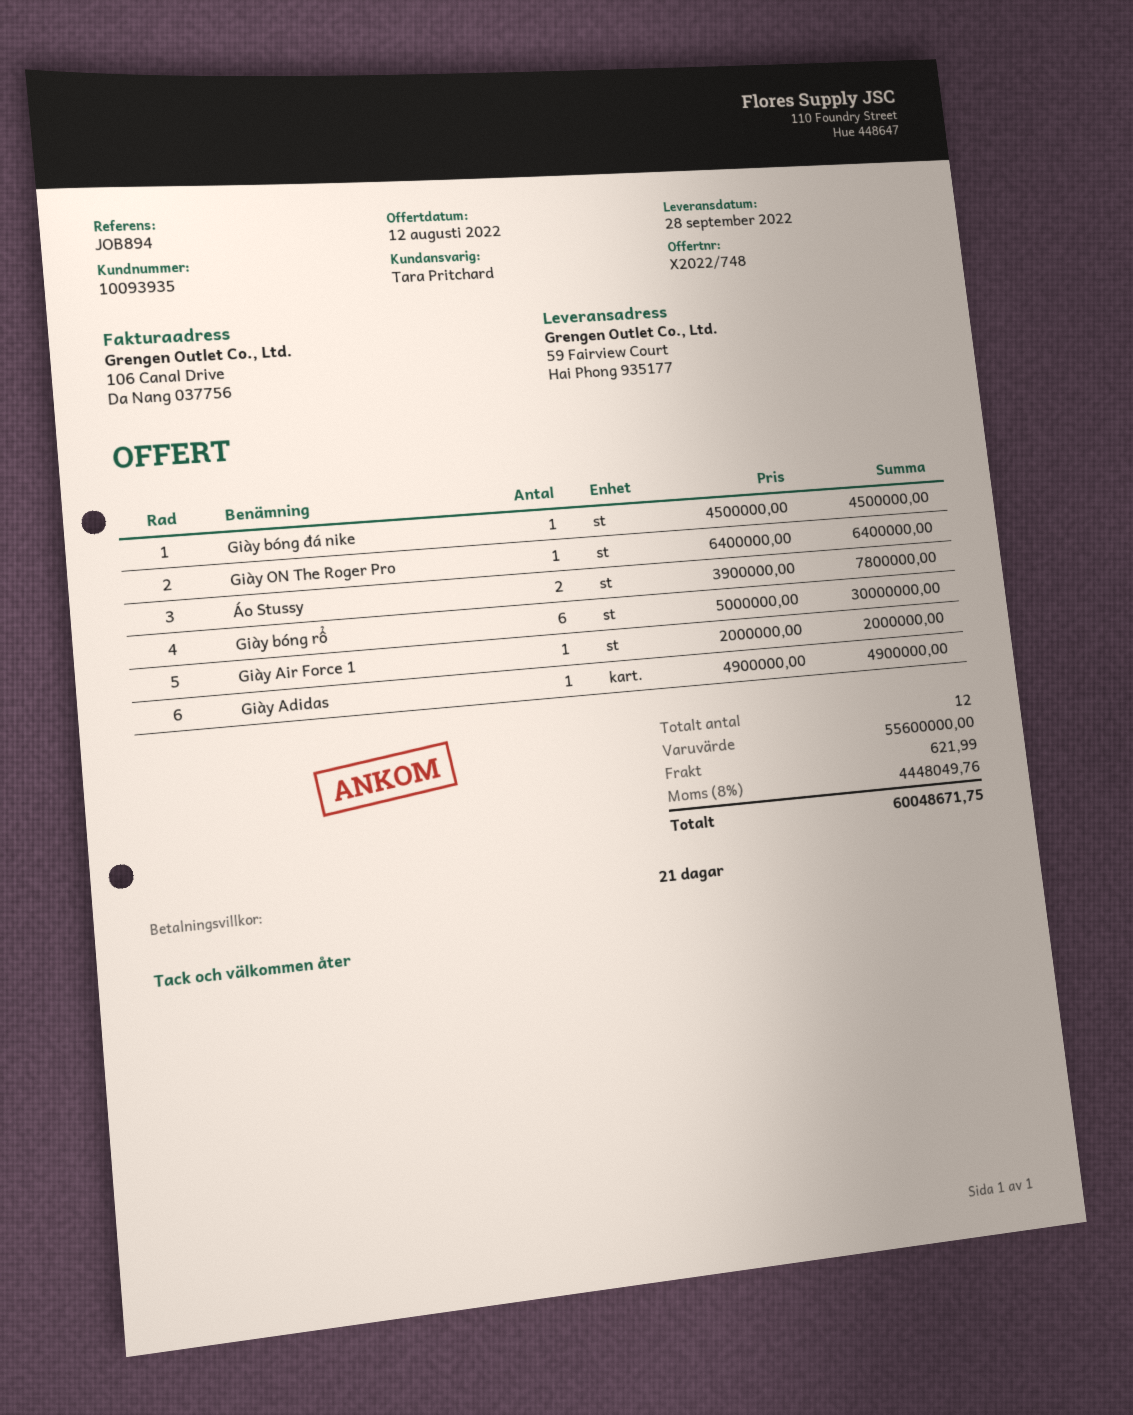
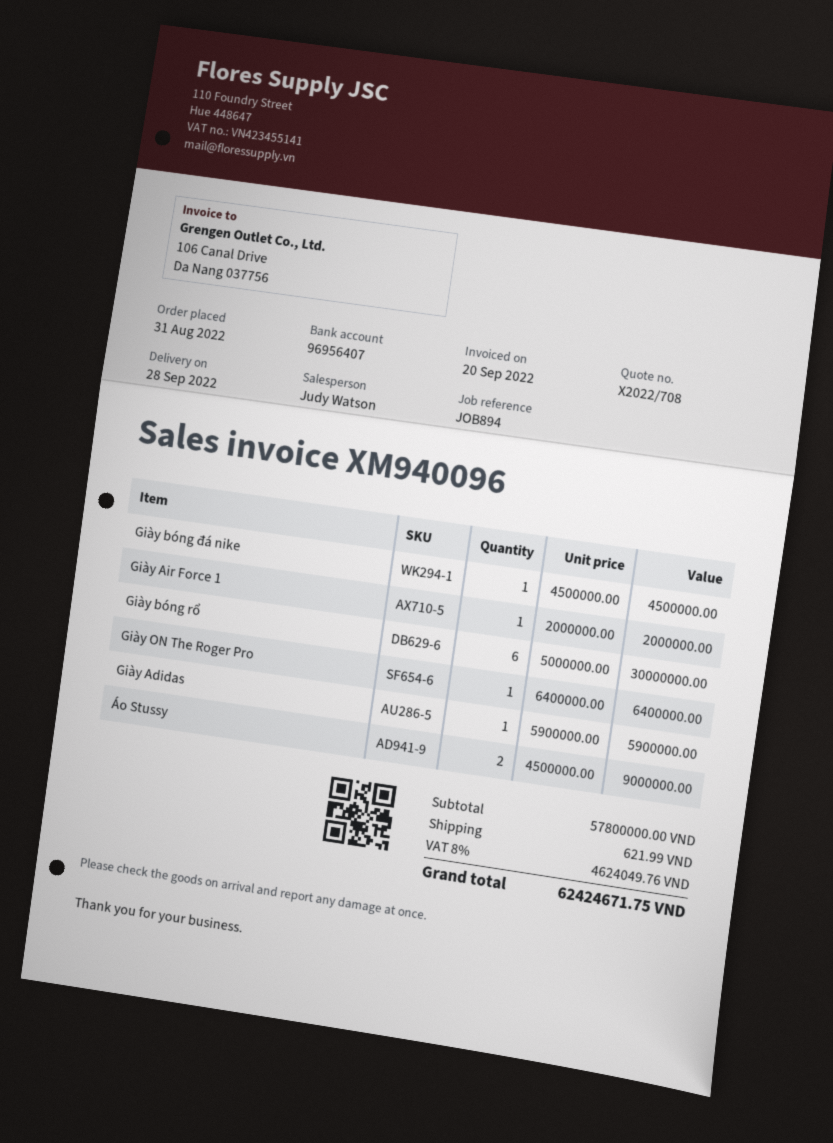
quote number: X2022/748 -> X2022/708
sales rep: Tara Pritchard -> Judy Watson
Áo Stussy: 2 x 3900000.00 = 7800000.00 -> 2 x 4500000.00 = 9000000.00
Giày Adidas: 1 x 4900000.00 = 4900000.00 -> 1 x 5900000.00 = 5900000.00
subtotal: 55600000.00 -> 57800000.00
tax: 8% = 4448049.76 -> 8% = 4624049.76
total: 60048671.75 -> 62424671.75

